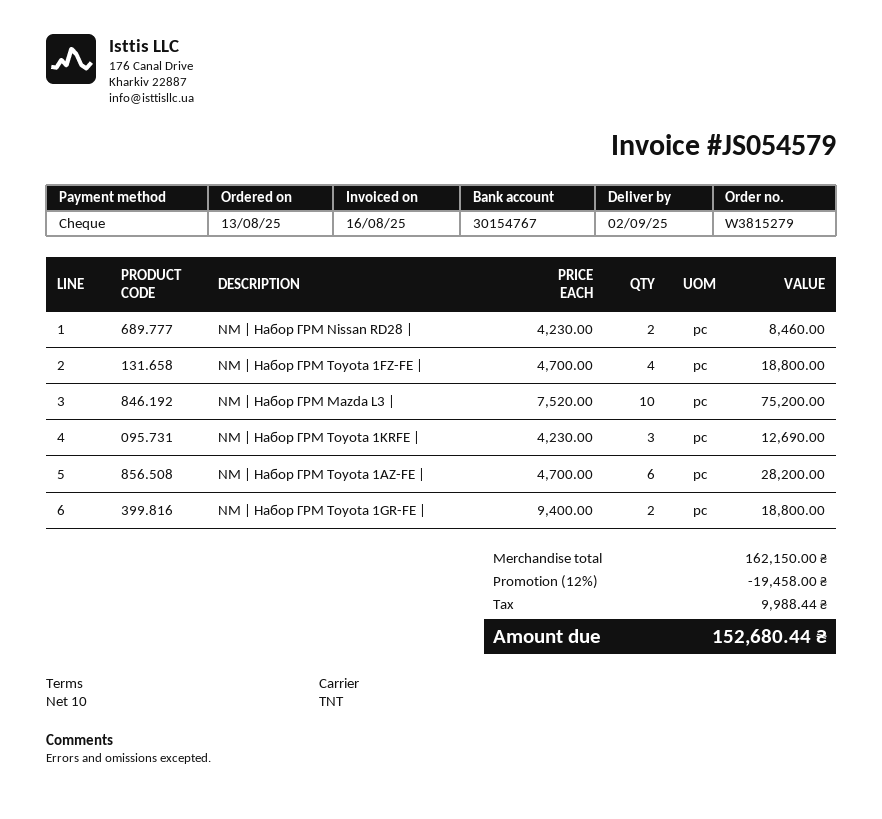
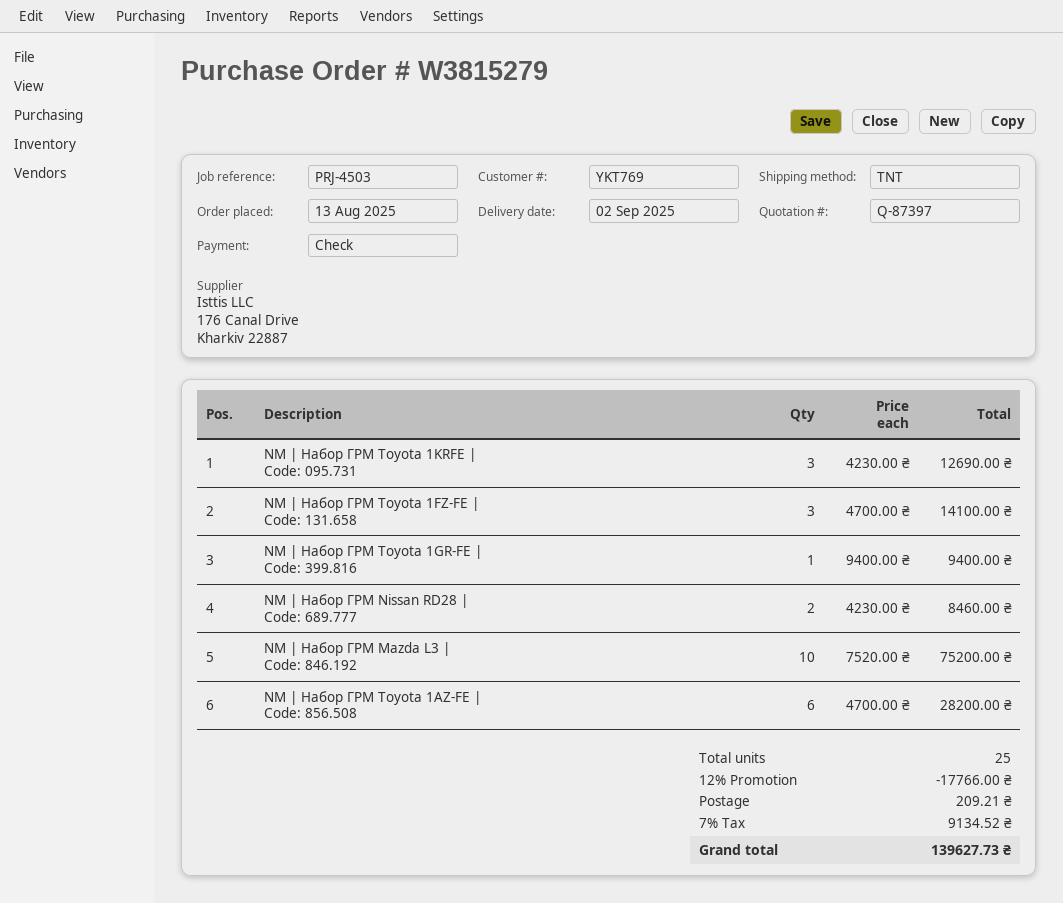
NM | Набор ГРМ Toyota 1FZ-FE |: 4 x 4700.00 = 18800.00 -> 3 x 4700.00 = 14100.00
NM | Набор ГРМ Toyota 1GR-FE |: 2 x 9400.00 = 18800.00 -> 1 x 9400.00 = 9400.00
discount: 12% = 19458.00 -> 12% = 17766.00
shipping: none -> 209.21
tax: 9988.44 -> 9134.52
total: 152680.44 -> 139627.73

